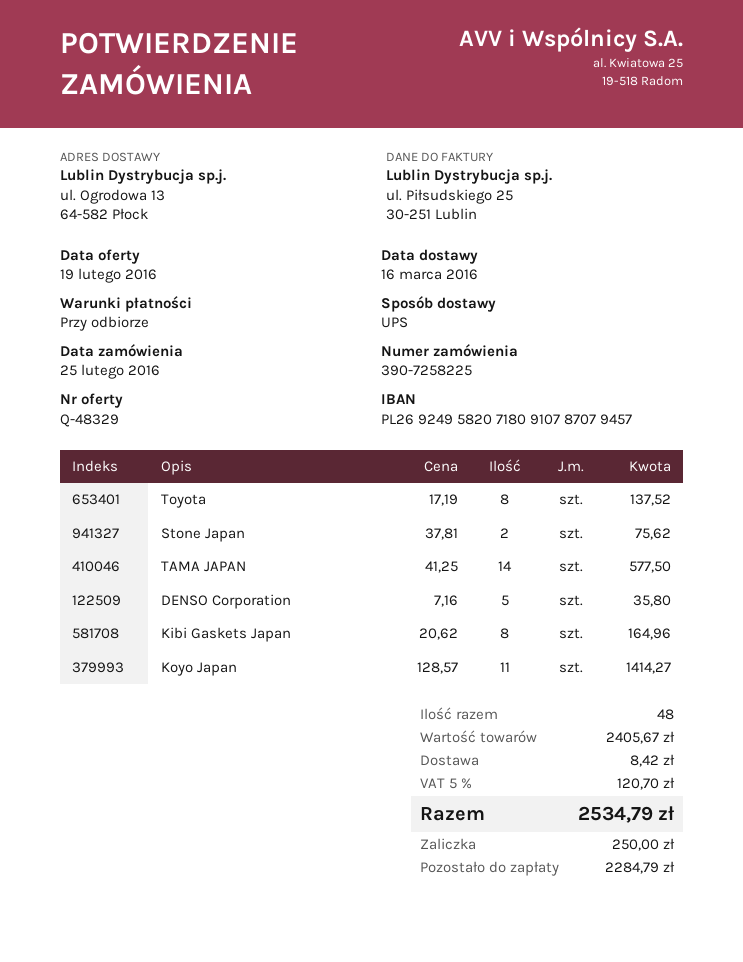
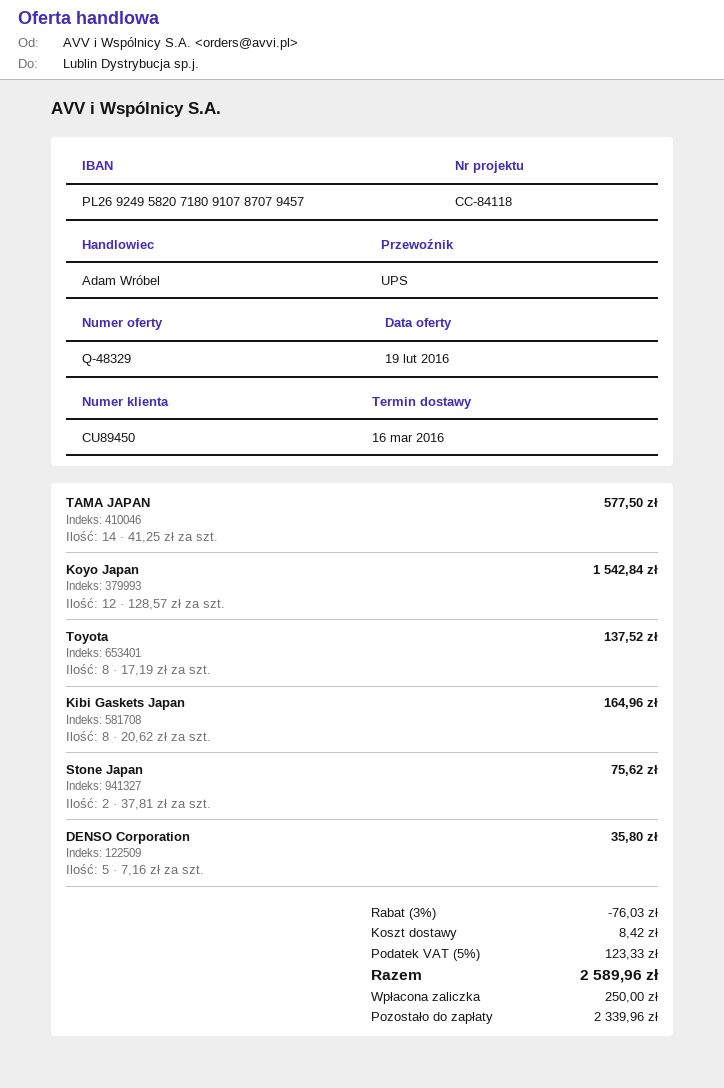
Koyo Japan: 11 x 128.57 = 1414.27 -> 12 x 128.57 = 1542.84
discount: none -> 3% = 76.03
tax: 5% = 120.70 -> 5% = 123.33
total: 2534.79 -> 2589.96
balance: 2284.79 -> 2339.96

